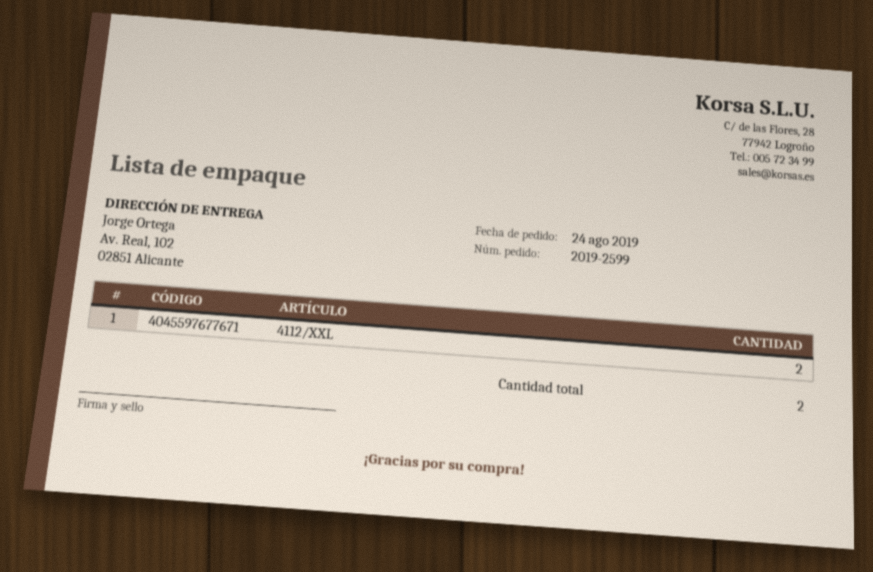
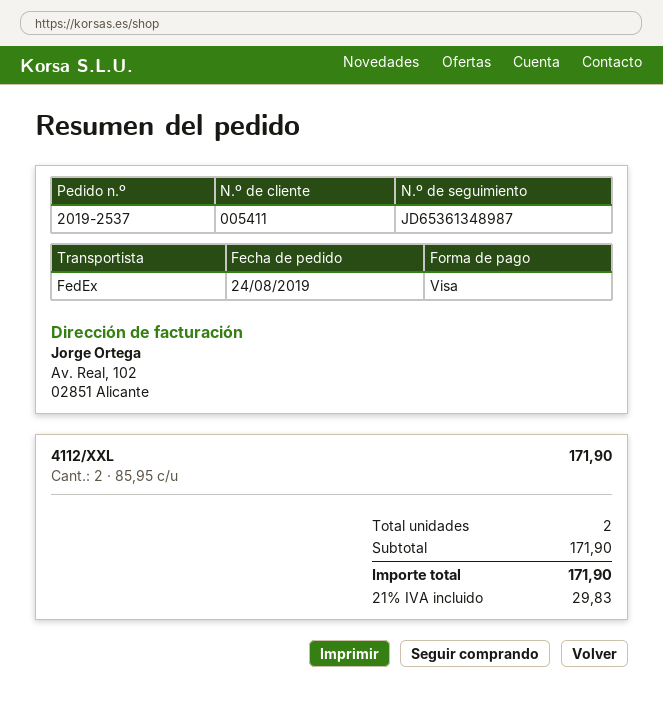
order number: 2019-2599 -> 2019-2537

